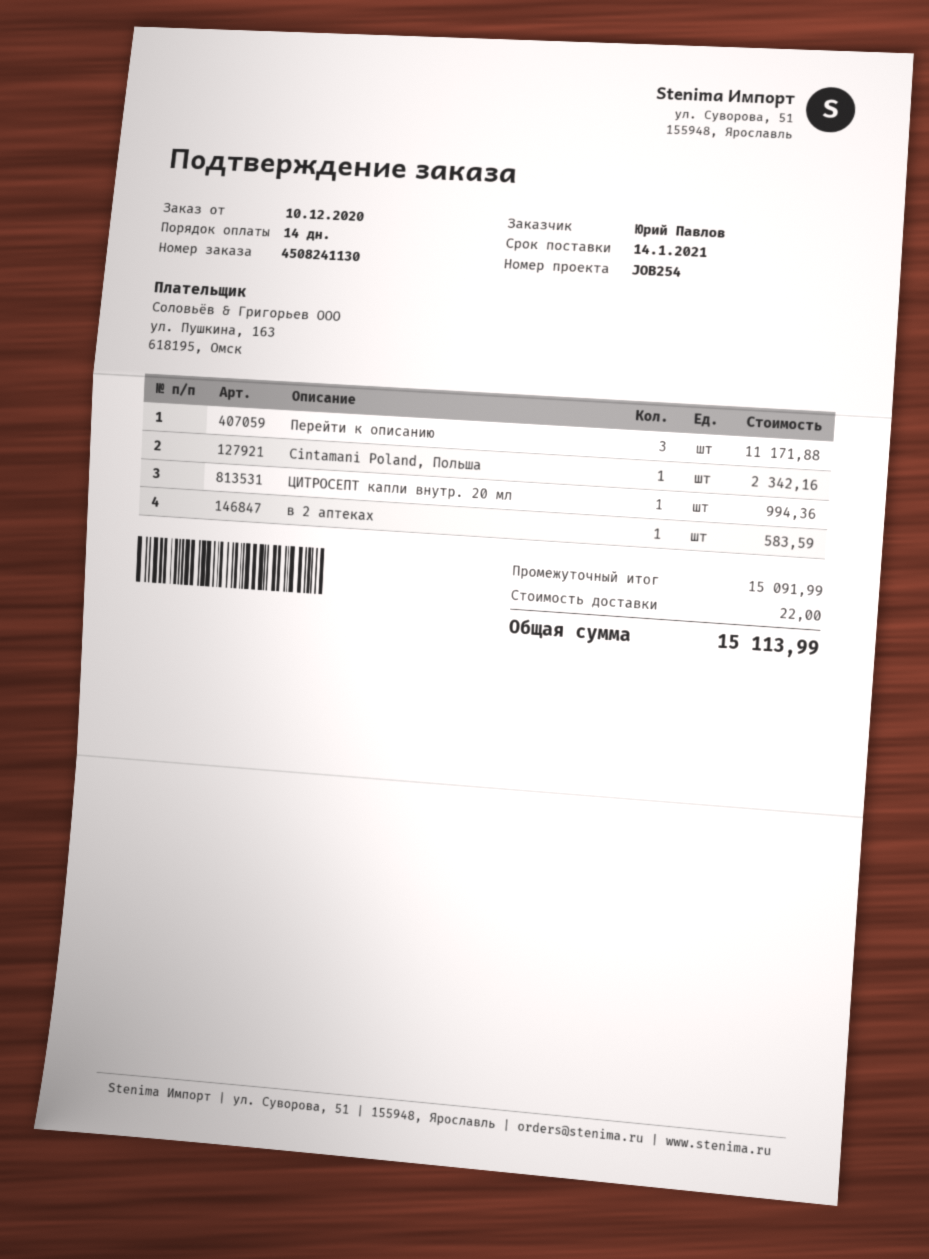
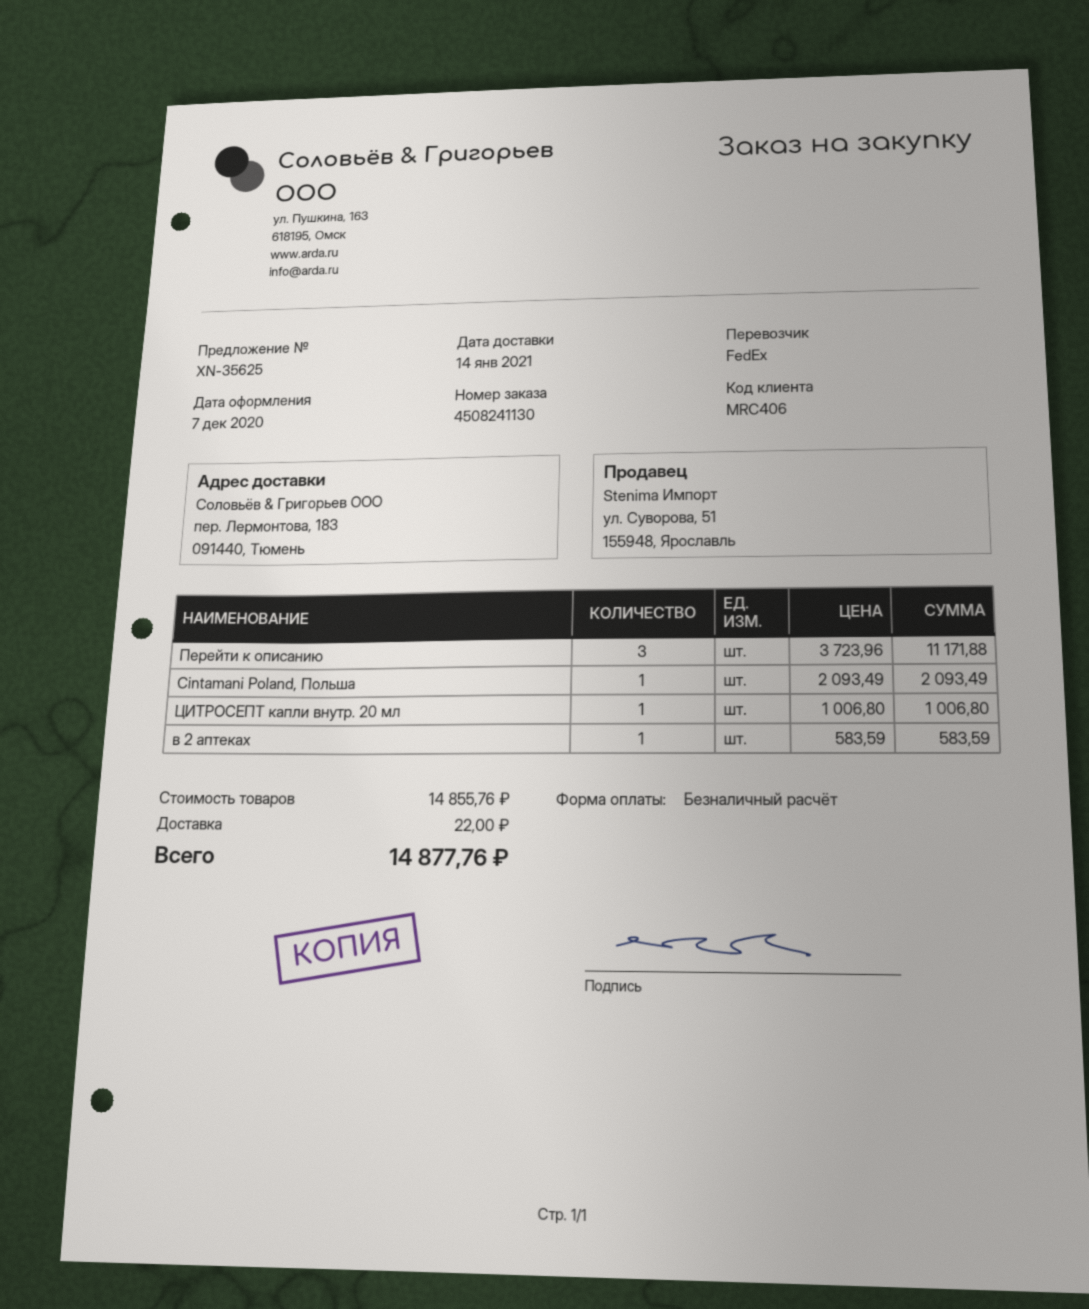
order date: 2020-12-10 -> 2020-12-07
Cintamani Poland, Польша: 1 for 2342.16 -> 1 for 2093.49
ЦИТРОСЕПТ капли внутр. 20 мл: 1 for 994.36 -> 1 for 1006.80
subtotal: 15091.99 -> 14855.76
total: 15113.99 -> 14877.76

